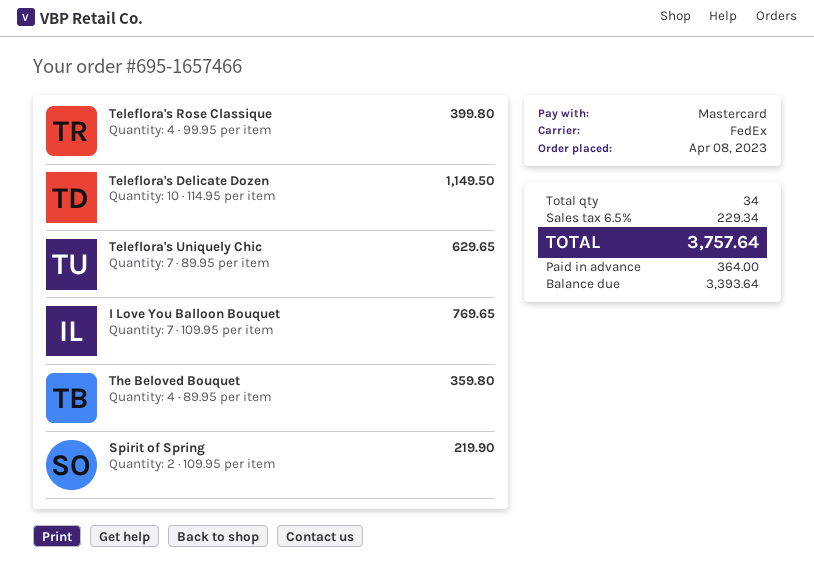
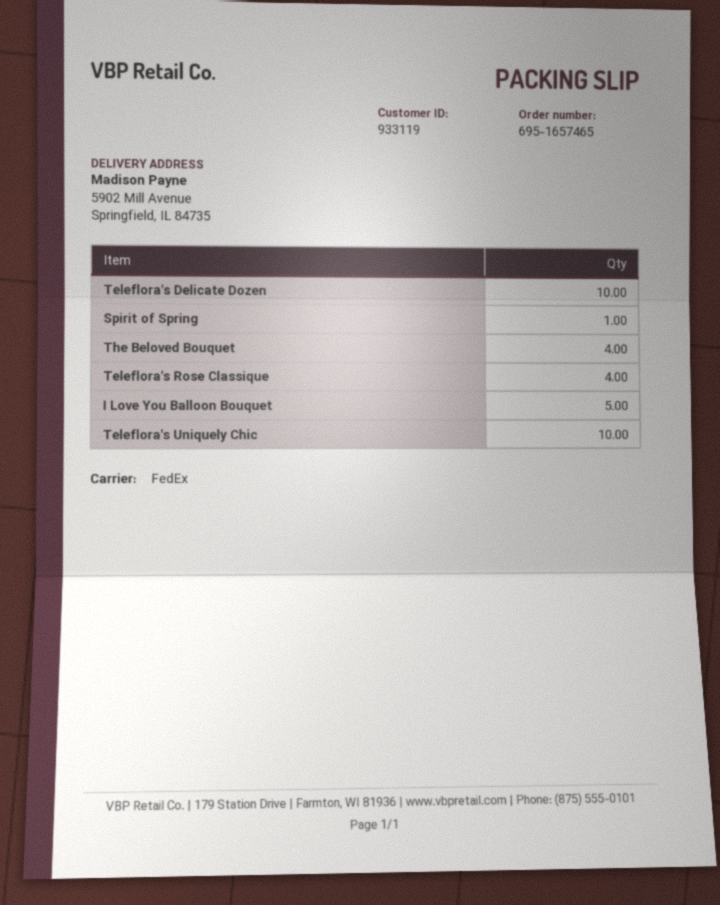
order number: 695-1657466 -> 695-1657465
Teleflora's Uniquely Chic: 7 -> 10
I Love You Balloon Bouquet: 7 -> 5
Spirit of Spring: 2 -> 1

